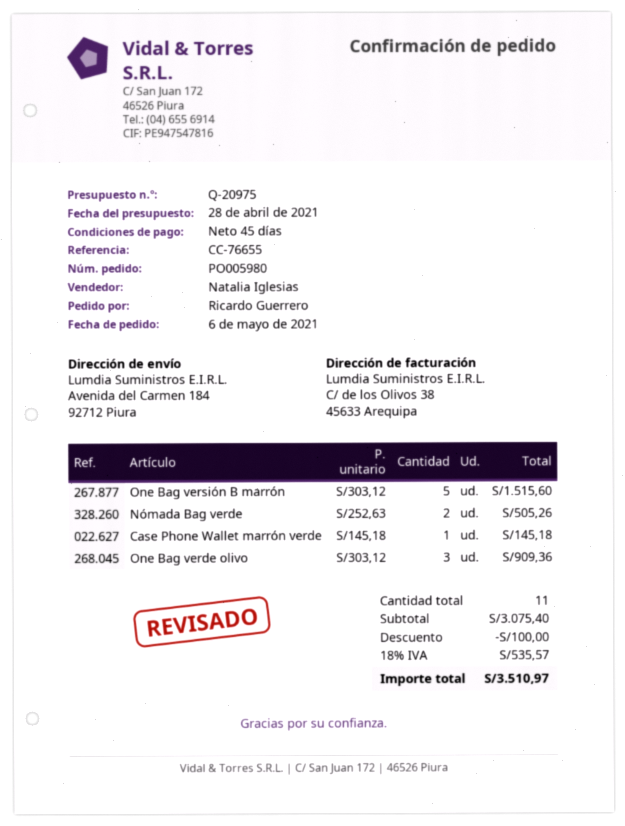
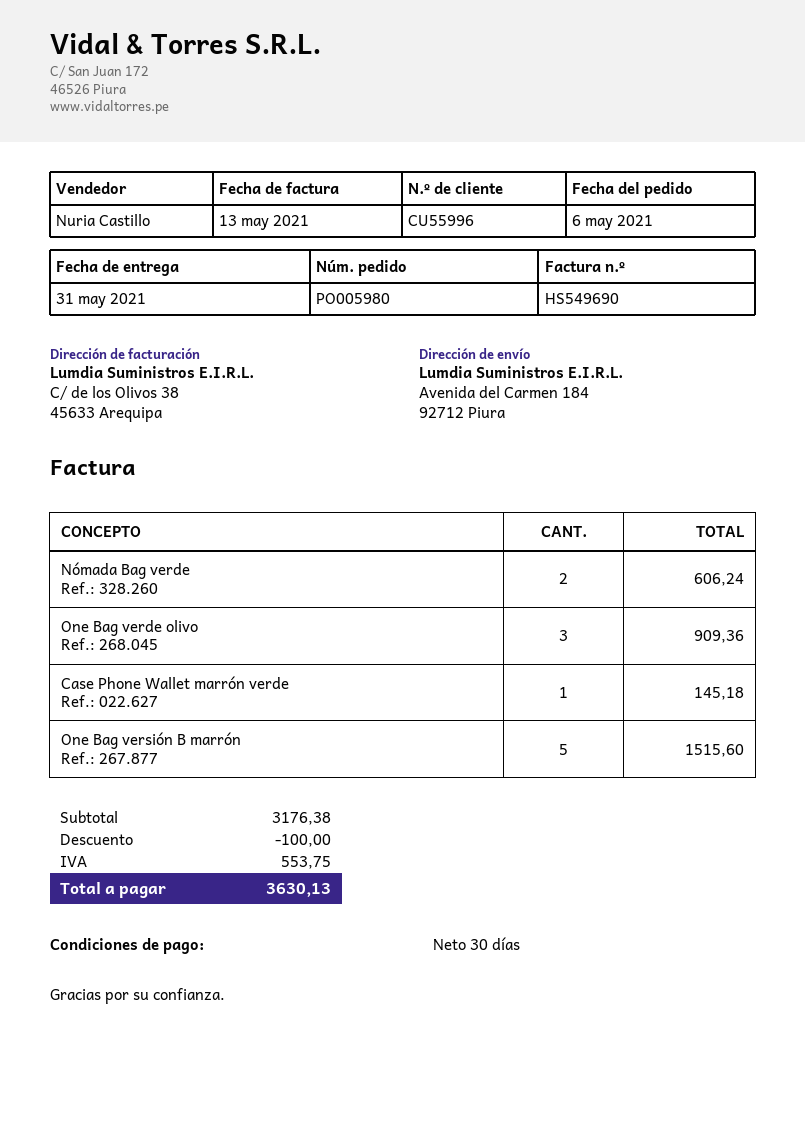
payment terms: 45 days -> 30 days
sales rep: Natalia Iglesias -> Nuria Castillo
Nómada Bag verde: 2 for 505.26 -> 2 for 606.24
subtotal: 3075.40 -> 3176.38
tax: 535.57 -> 553.75
total: 3510.97 -> 3630.13

